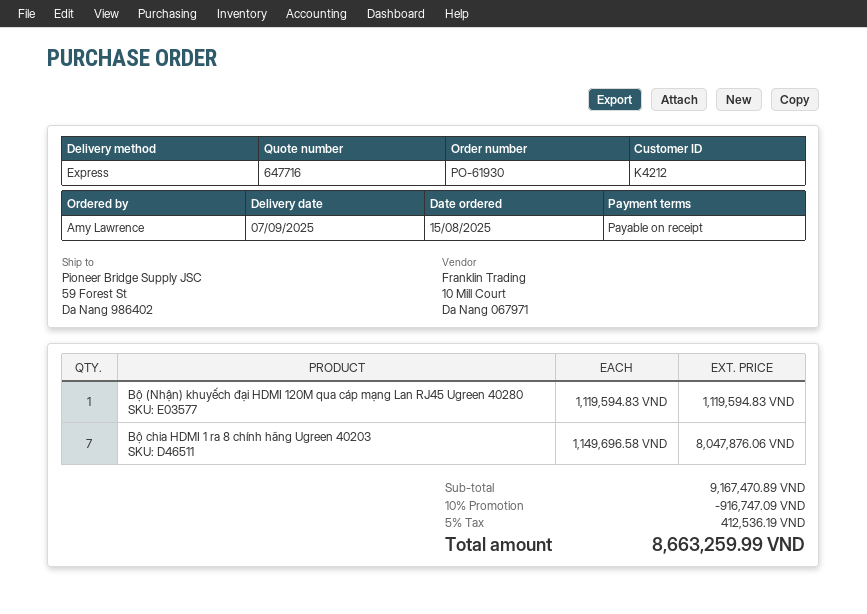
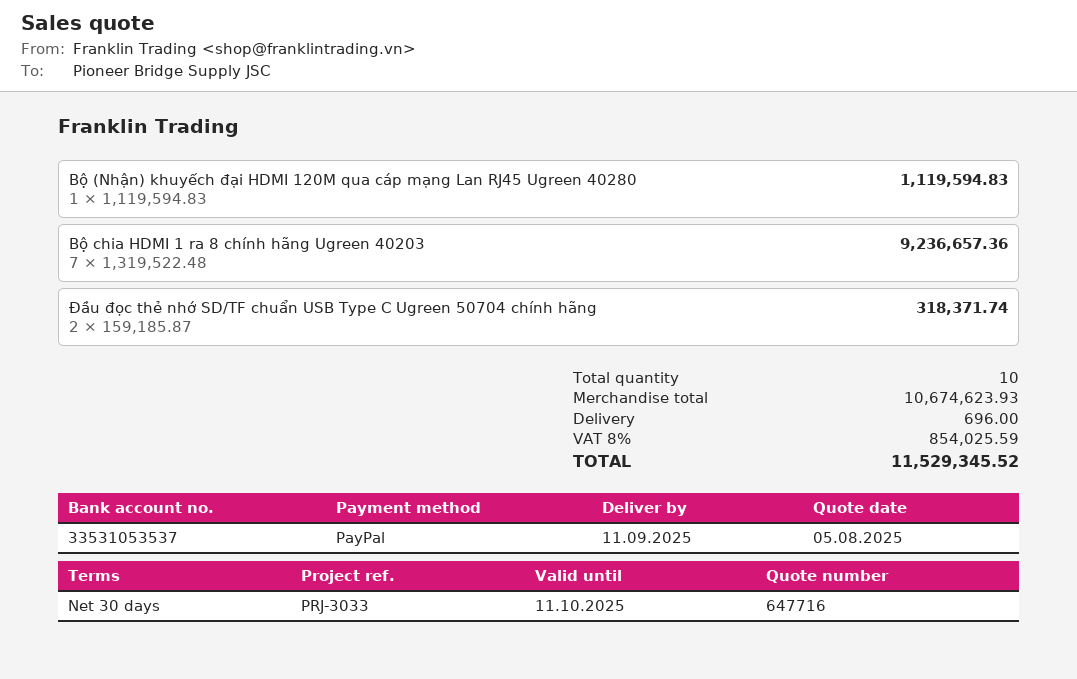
delivery date: 2025-09-07 -> 2025-09-11
payment terms: on receipt -> 30 days
Bộ chia HDMI 1 ra 8 chính hãng Ugreen 40203: 7 x 1149696.58 = 8047876.06 -> 7 x 1319522.48 = 9236657.36
Đầu đọc thẻ nhớ SD/TF chuẩn USB Type C Ugreen 50704 chính hãng: none -> 2 x 159185.87 = 318371.74
subtotal: 9167470.89 -> 10674623.93
discount: 10% = 916747.09 -> none
shipping: none -> 696.00
tax: 5% = 412536.19 -> 8% = 854025.59
total: 8663259.99 -> 11529345.52

